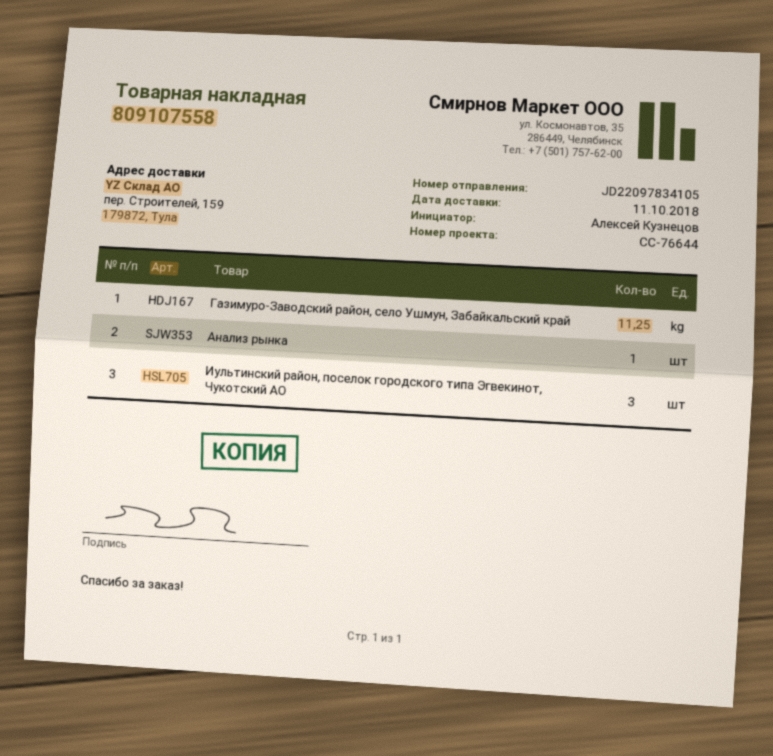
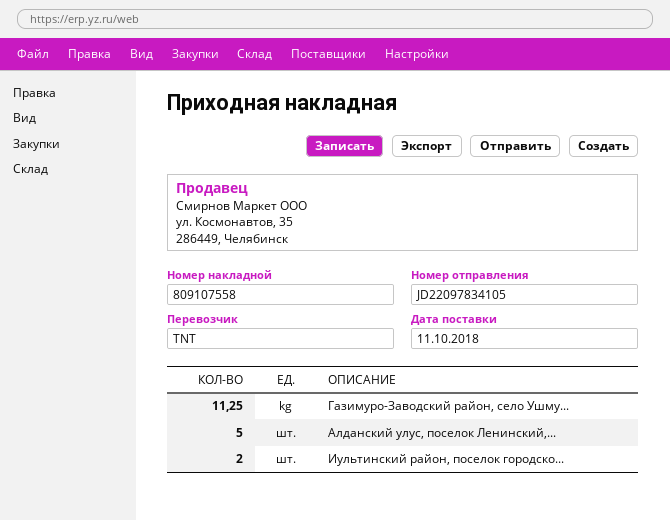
Анализ рынка: 1 -> none
Иультинский район, поселок городского типа Эгвекинот, Чукотский АО: 3 -> 2
Алданский улус, поселок Ленинский,...: none -> 5

